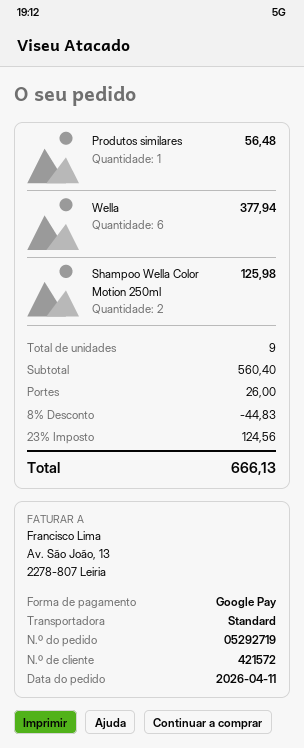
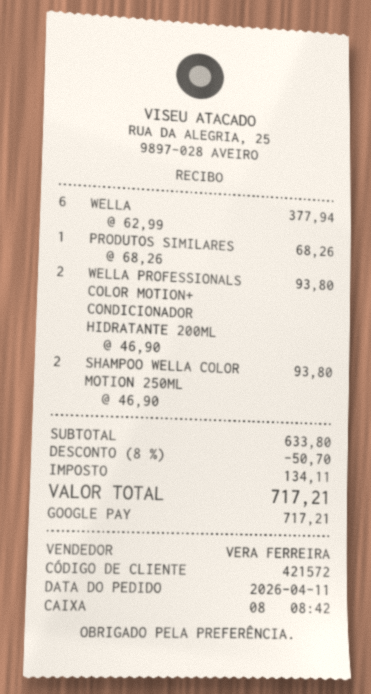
Produtos similares: 1 for 56.48 -> 1 for 68.26
Shampoo Wella Color Motion 250ml: 2 for 125.98 -> 2 for 93.80
WELLA PROFESSIONALS COLOR MOTION+ CONDICIONADOR HIDRATANTE 200ML: none -> 2 for 93.80
subtotal: 560.40 -> 633.80
discount: 8% = 44.83 -> 8% = 50.70
shipping: 26.00 -> none
tax: 124.56 -> 134.11
total: 666.13 -> 717.21

